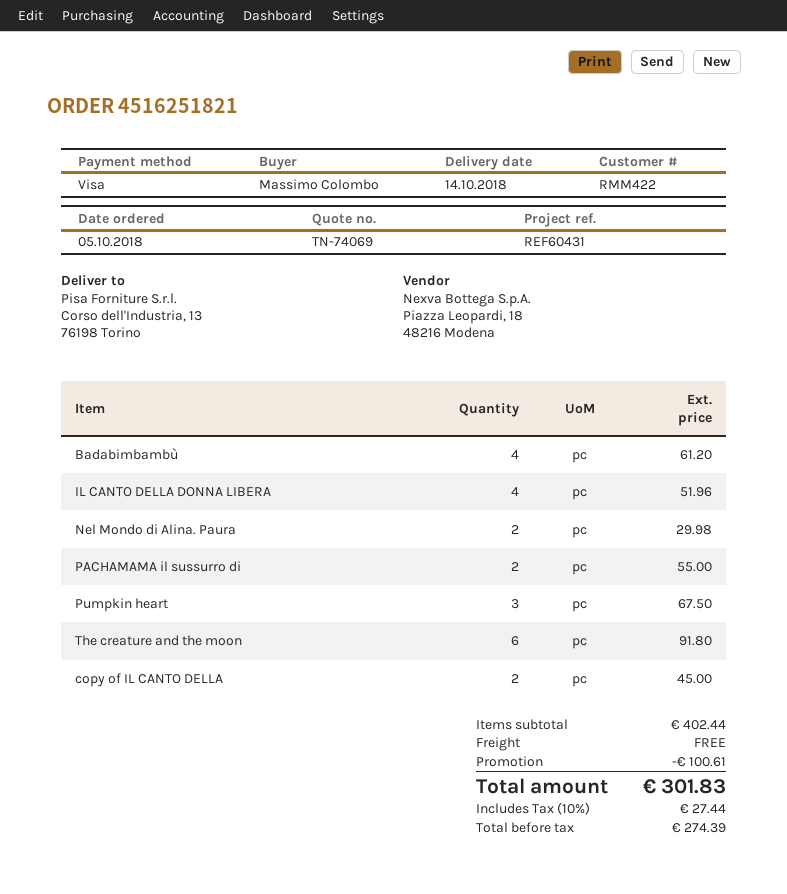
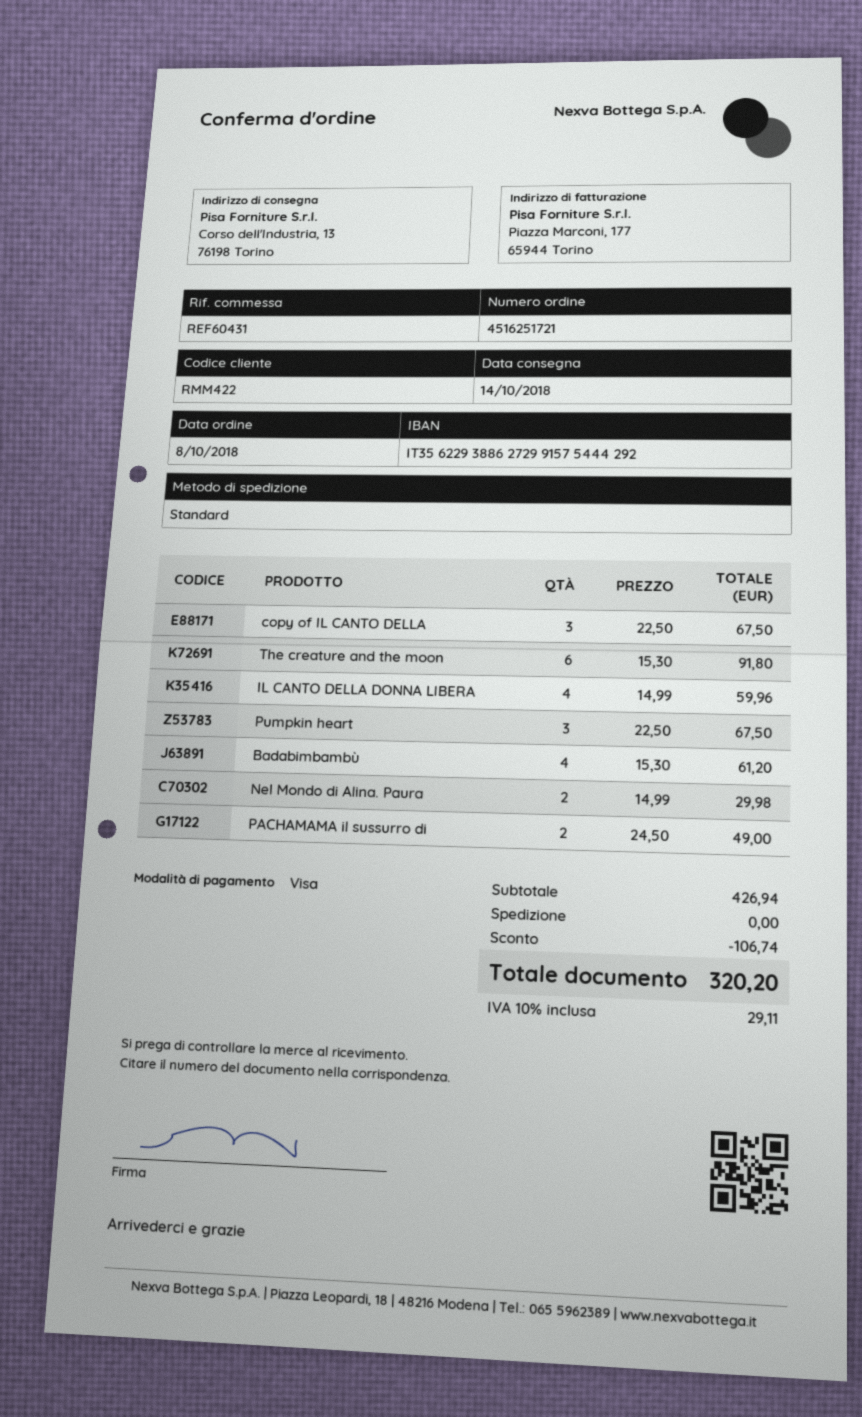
order number: 4516251821 -> 4516251721
order date: 2018-10-05 -> 2018-10-08
IL CANTO DELLA DONNA LIBERA: 4 for 51.96 -> 4 for 59.96
PACHAMAMA il sussurro di: 2 for 55.00 -> 2 for 49.00
copy of IL CANTO DELLA: 2 for 45.00 -> 3 for 67.50
subtotal: 402.44 -> 426.94
discount: 100.61 -> 106.74
tax: 10% = 27.44 -> 10% = 29.11
total: 301.83 -> 320.20

